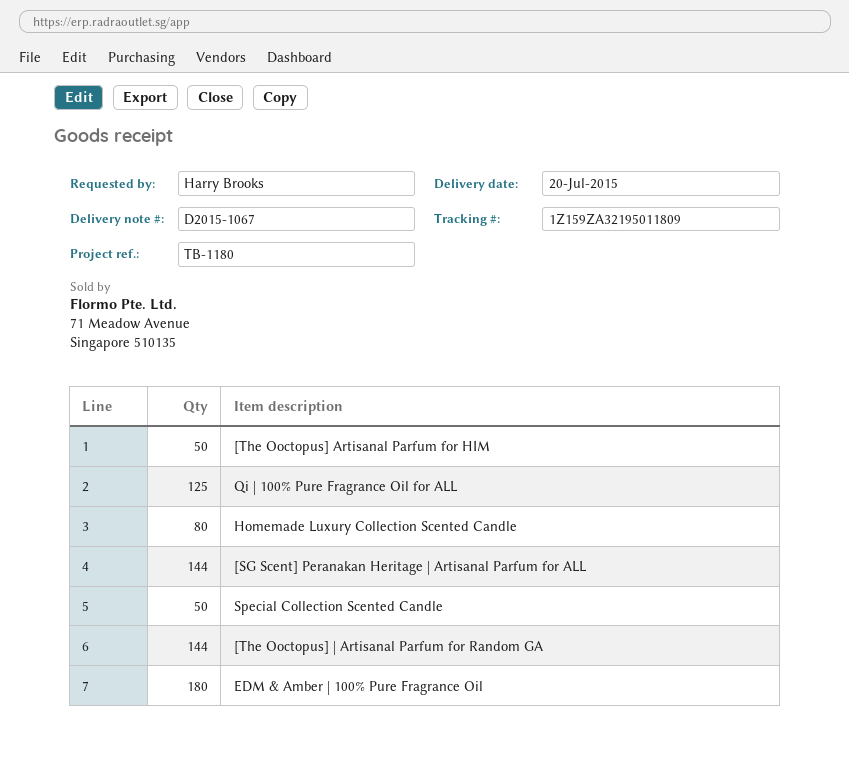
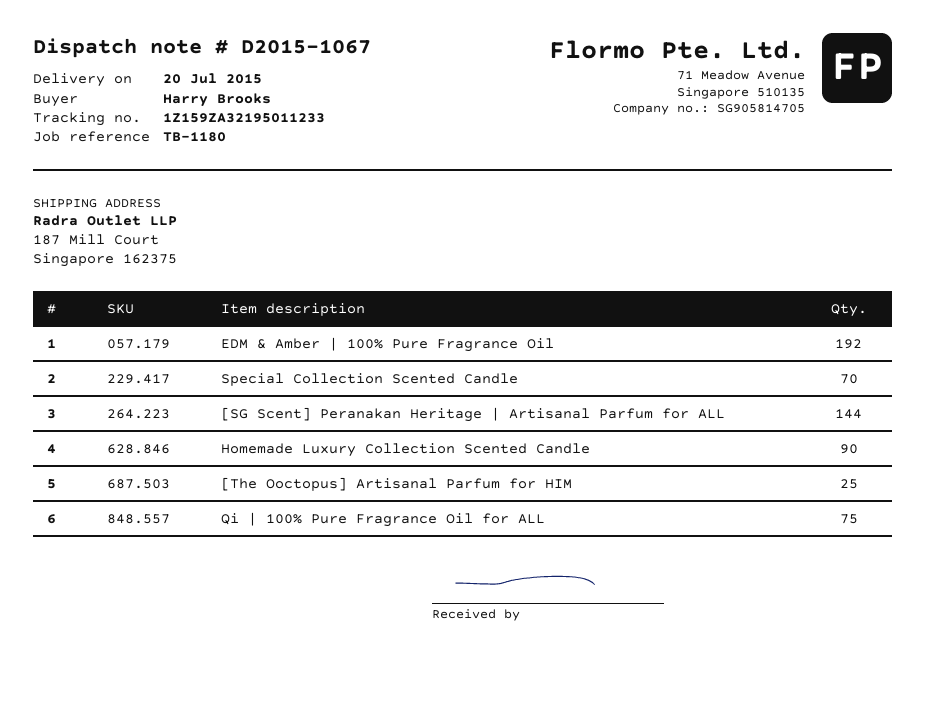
tracking number: 1Z159ZA32195011809 -> 1Z159ZA32195011233
[The Ooctopus] Artisanal Parfum for HIM: 50 -> 25
Qi | 100% Pure Fragrance Oil for ALL: 125 -> 75
Homemade Luxury Collection Scented Candle: 80 -> 90
Special Collection Scented Candle: 50 -> 70
[The Ooctopus] | Artisanal Parfum for Random GA: 144 -> none
EDM & Amber | 100% Pure Fragrance Oil: 180 -> 192

